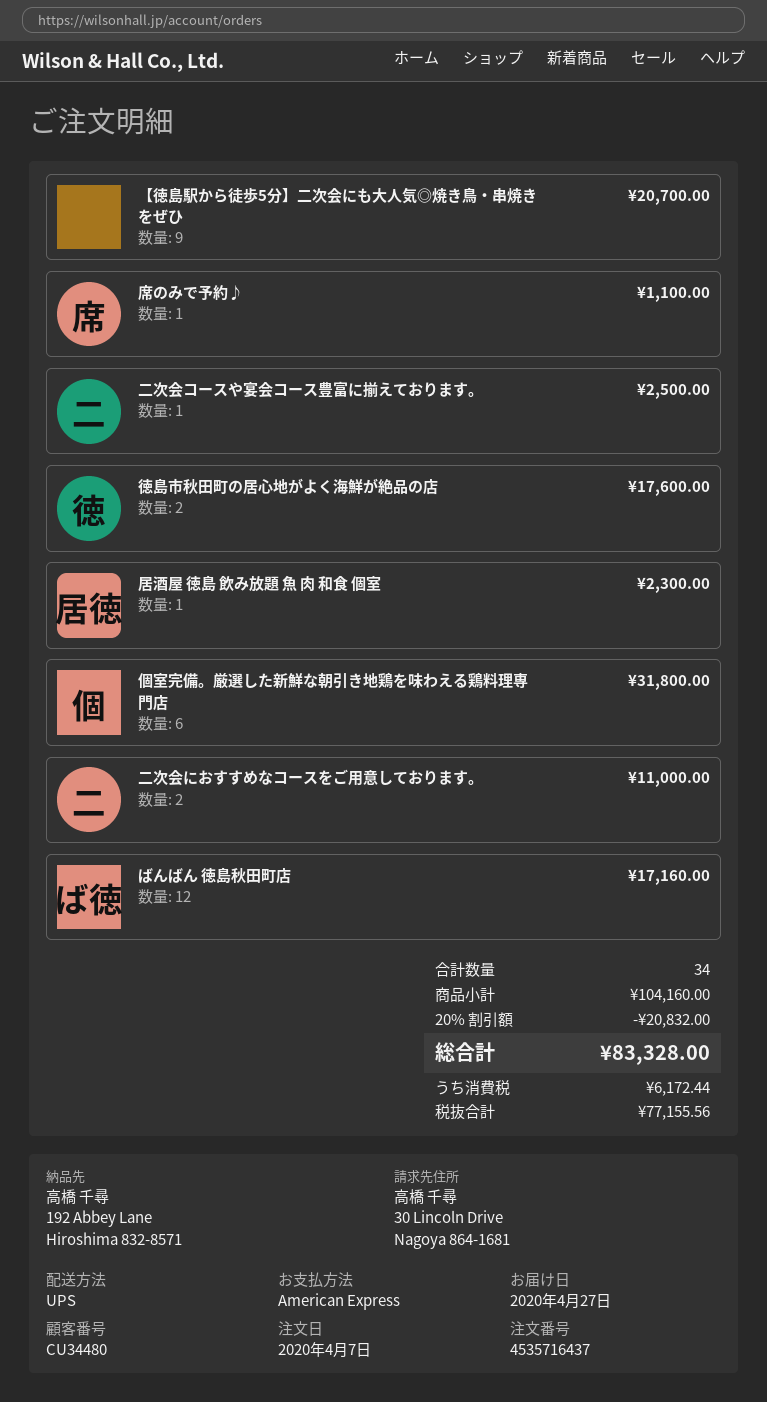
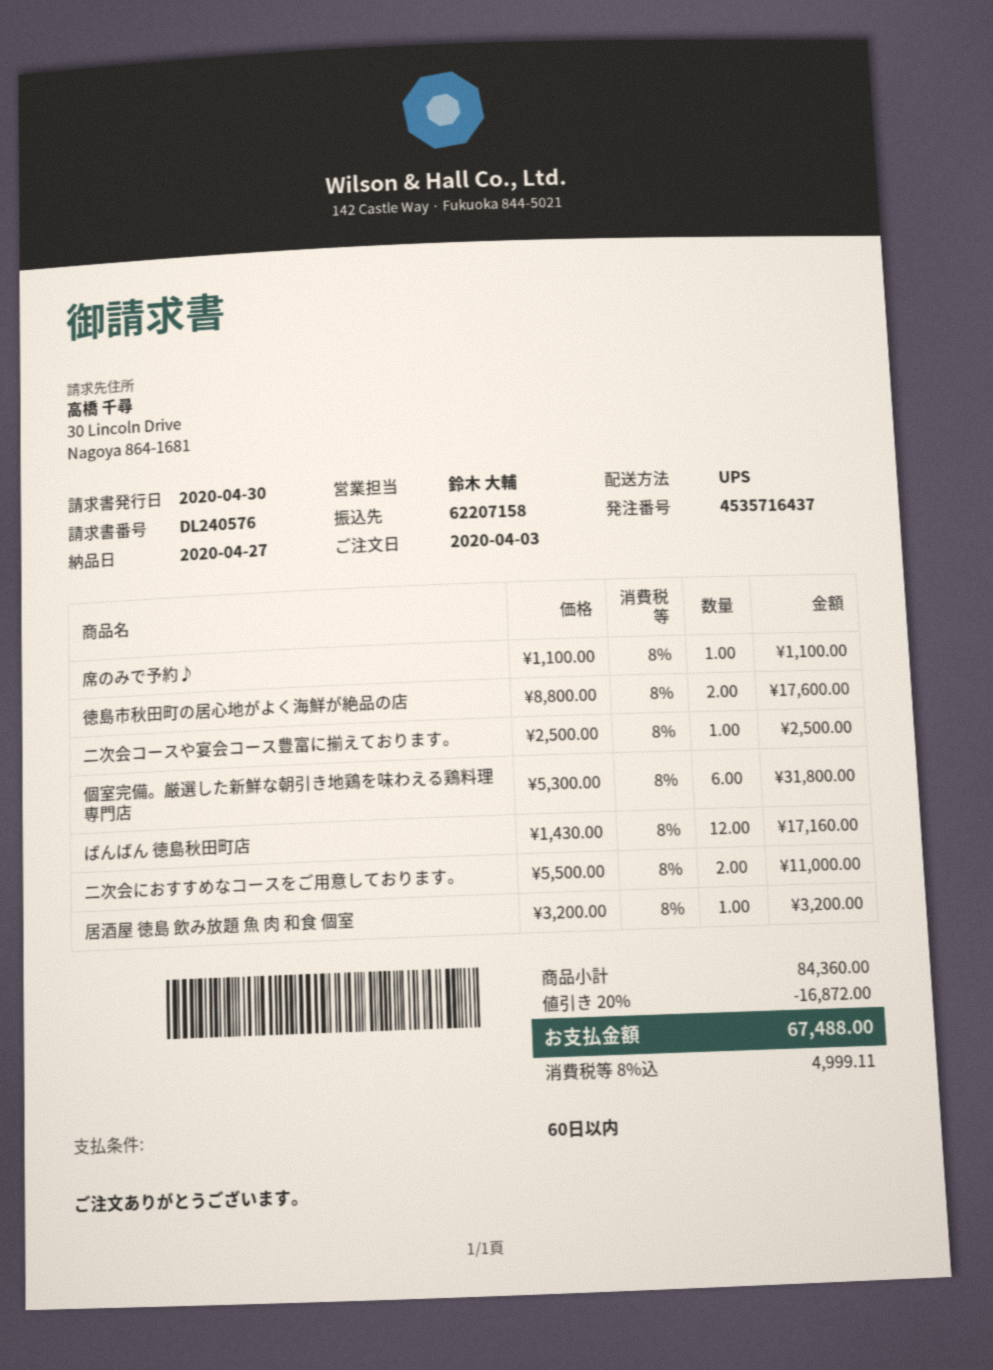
order date: 2020-04-07 -> 2020-04-03
【徳島駅から徒歩5分】二次会にも大人気◎焼き鳥・串焼きをぜひ: 9 for 20700.00 -> none
居酒屋 徳島 飲み放題 魚 肉 和食 個室: 1 for 2300.00 -> 1 for 3200.00
subtotal: 104160.00 -> 84360.00
discount: 20% = 20832.00 -> 20% = 16872.00
tax: 6172.44 -> 4999.11
total: 83328.00 -> 67488.00

